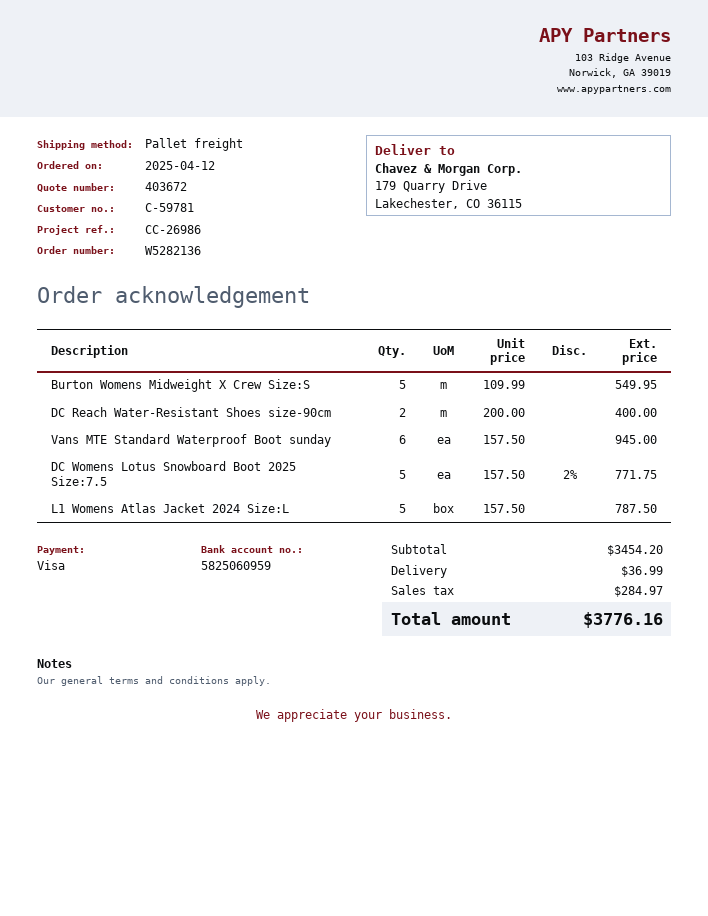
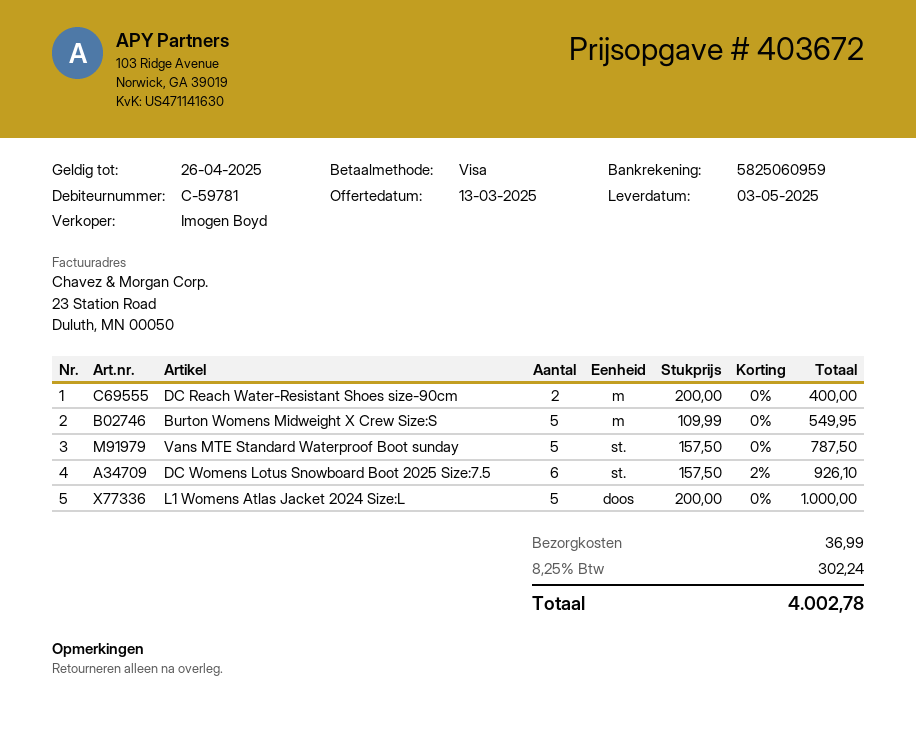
Vans MTE Standard Waterproof Boot sunday: 6 x 157.50 = 945.00 -> 5 x 157.50 = 787.50
DC Womens Lotus Snowboard Boot 2025 Size:7.5: 5 x 157.50 - 2% = 771.75 -> 6 x 157.50 - 2% = 926.10
L1 Womens Atlas Jacket 2024 Size:L: 5 x 157.50 = 787.50 -> 5 x 200.00 = 1000.00
tax: 284.97 -> 302.24
total: 3776.16 -> 4002.78

